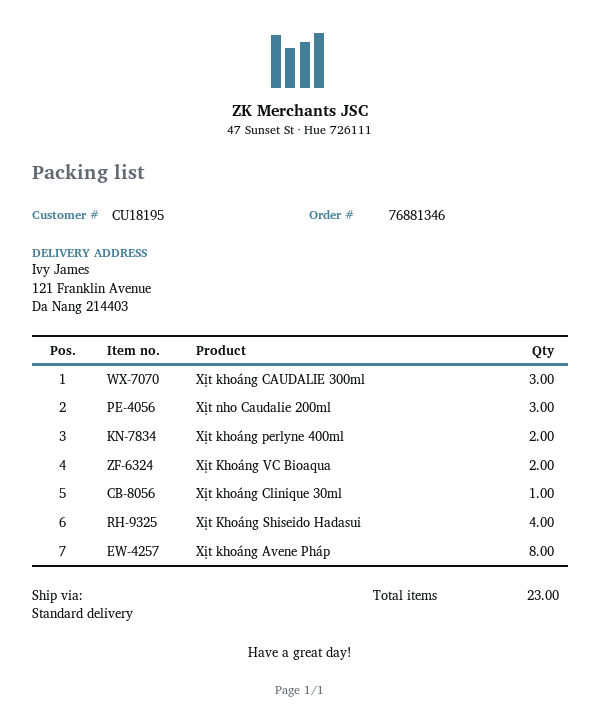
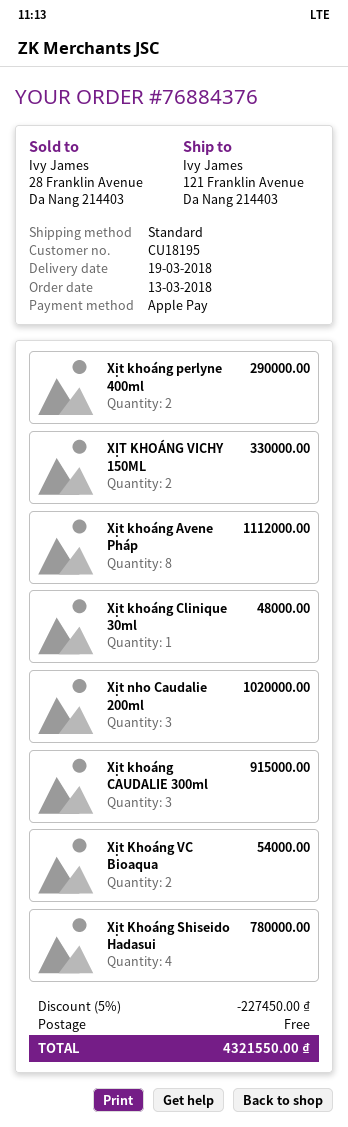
order number: 76881346 -> 76884376
XỊT KHOÁNG VICHY 150ML: none -> 2

